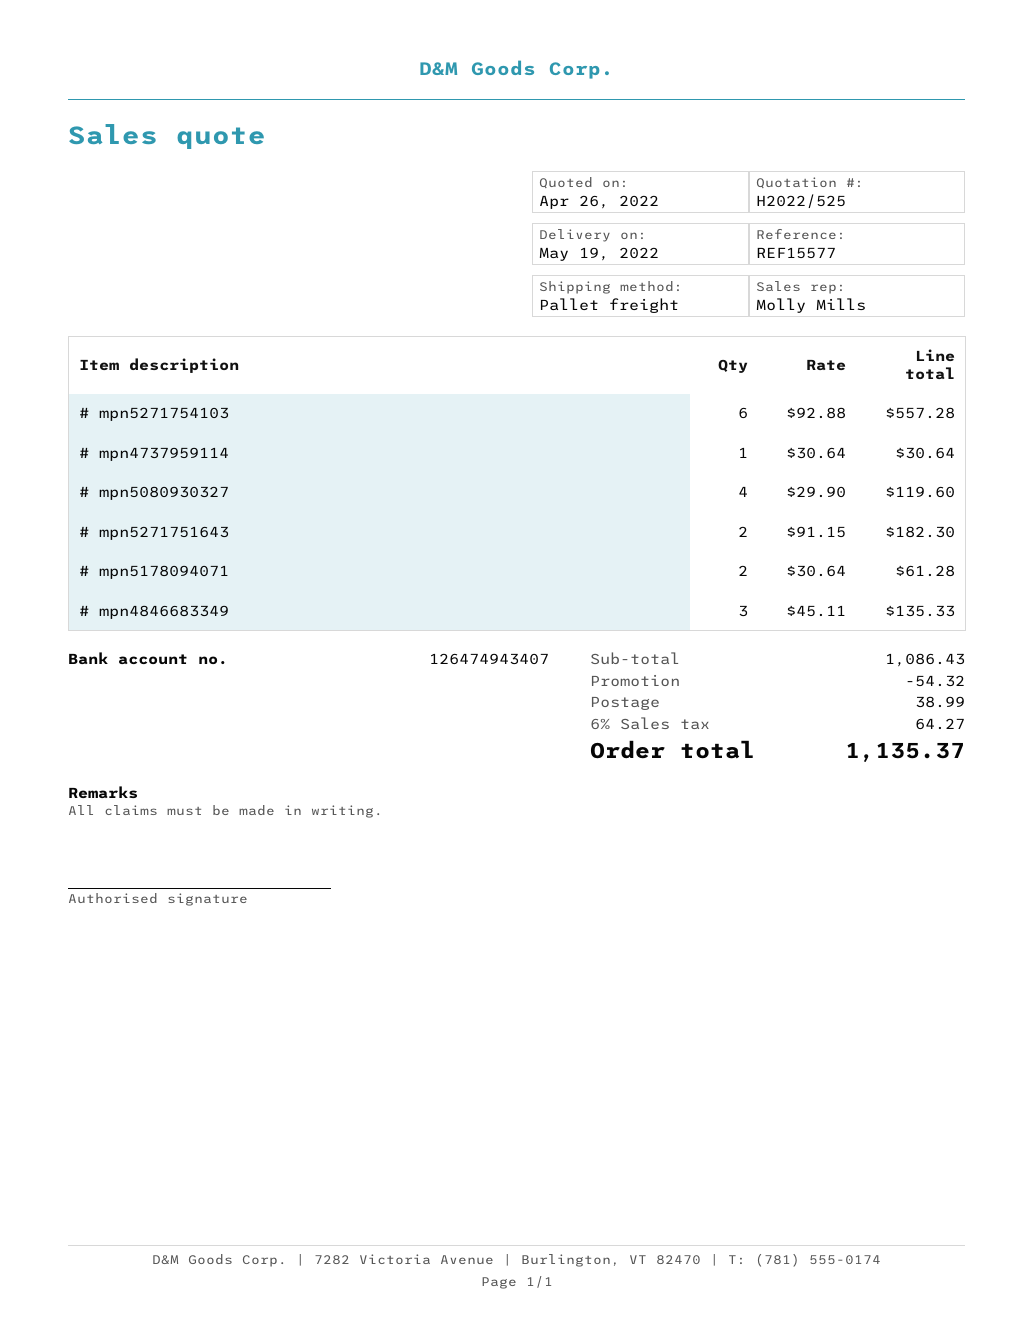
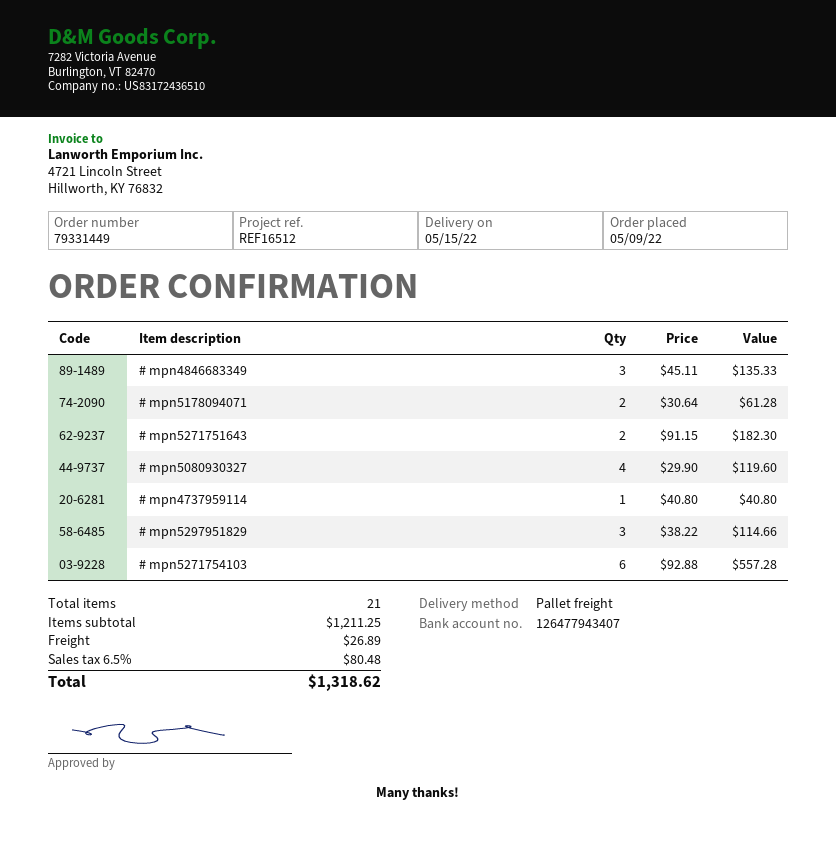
delivery date: 2022-05-19 -> 2022-05-15
reference: REF15577 -> REF16512
bank account: 126474943407 -> 126477943407
# mpn4737959114: 1 x 30.64 = 30.64 -> 1 x 40.80 = 40.80
# mpn5297951829: none -> 3 x 38.22 = 114.66
subtotal: 1086.43 -> 1211.25
discount: 54.32 -> none
shipping: 38.99 -> 26.89
tax: 6% = 64.27 -> 6.5% = 80.48
total: 1135.37 -> 1318.62

